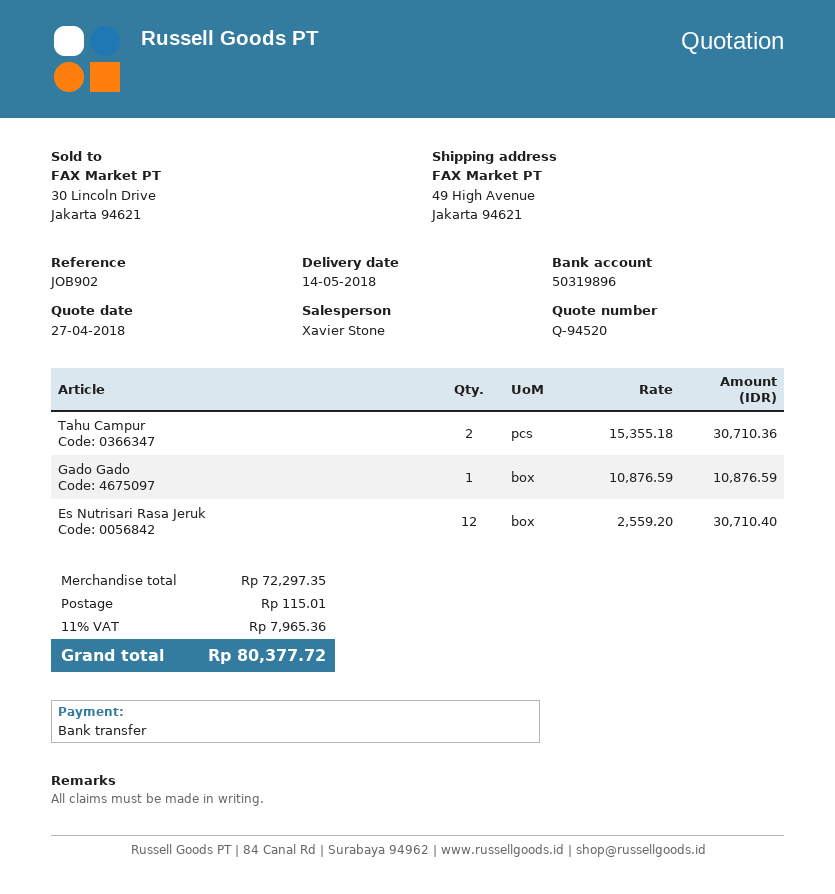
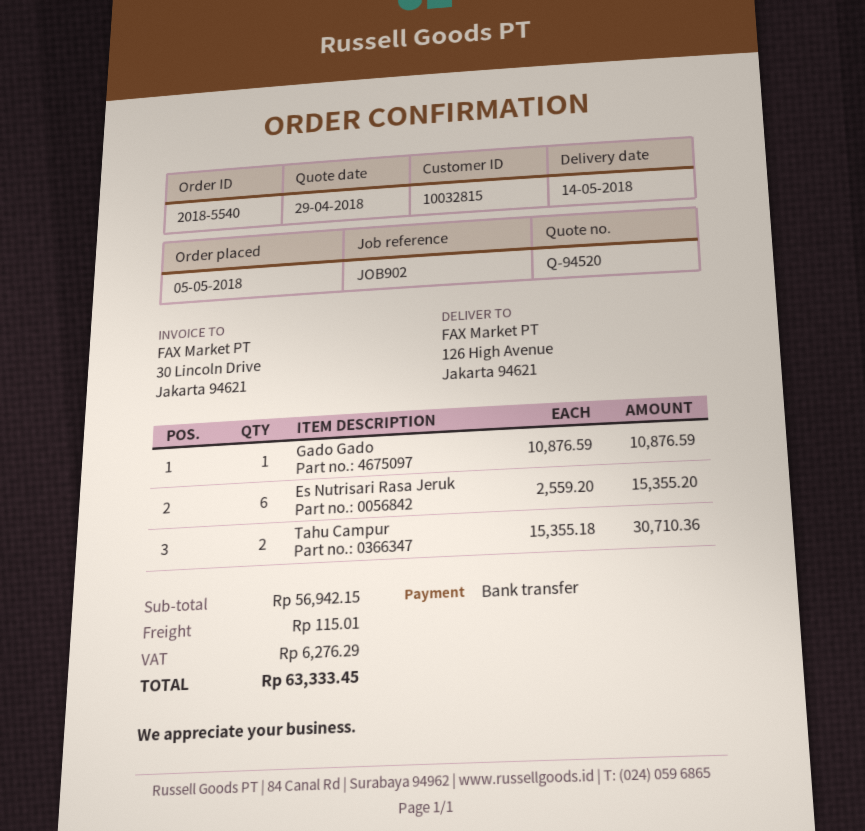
quote date: 2018-04-27 -> 2018-04-29
ship to: 49 High Avenue, Jakarta 94621 -> 126 High Avenue, Jakarta 94621
Es Nutrisari Rasa Jeruk: 12 x 2559.20 = 30710.40 -> 6 x 2559.20 = 15355.20
subtotal: 72297.35 -> 56942.15
tax: 7965.36 -> 6276.29
total: 80377.72 -> 63333.45

